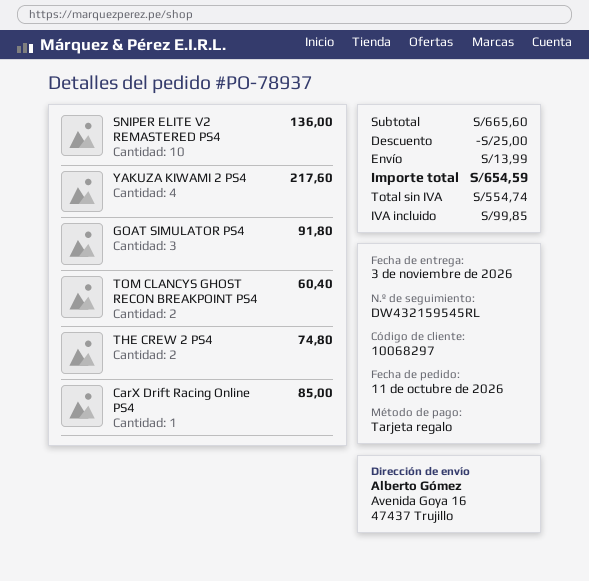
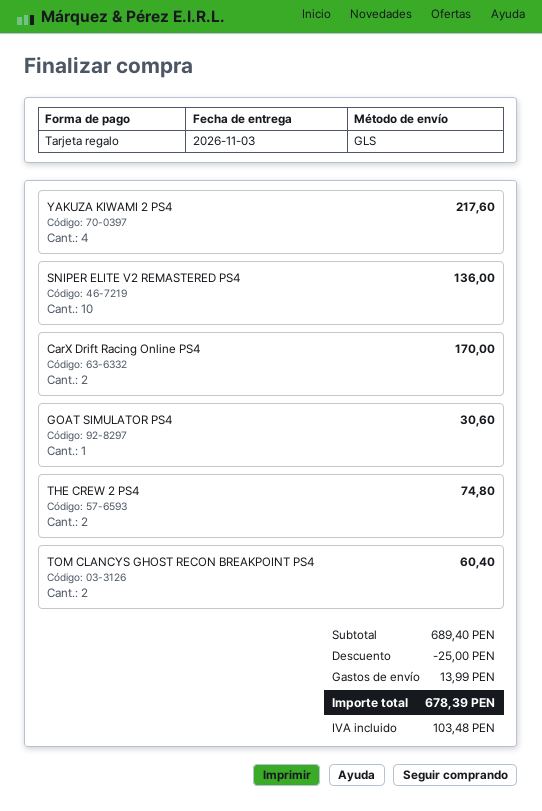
GOAT SIMULATOR PS4: 3 for 91.80 -> 1 for 30.60
CarX Drift Racing Online PS4: 1 for 85.00 -> 2 for 170.00
subtotal: 665.60 -> 689.40
tax: 99.85 -> 103.48
total: 654.59 -> 678.39

